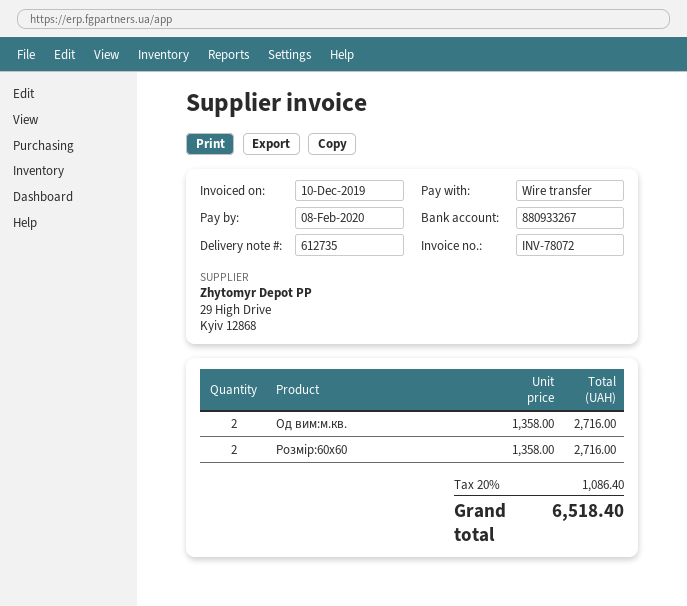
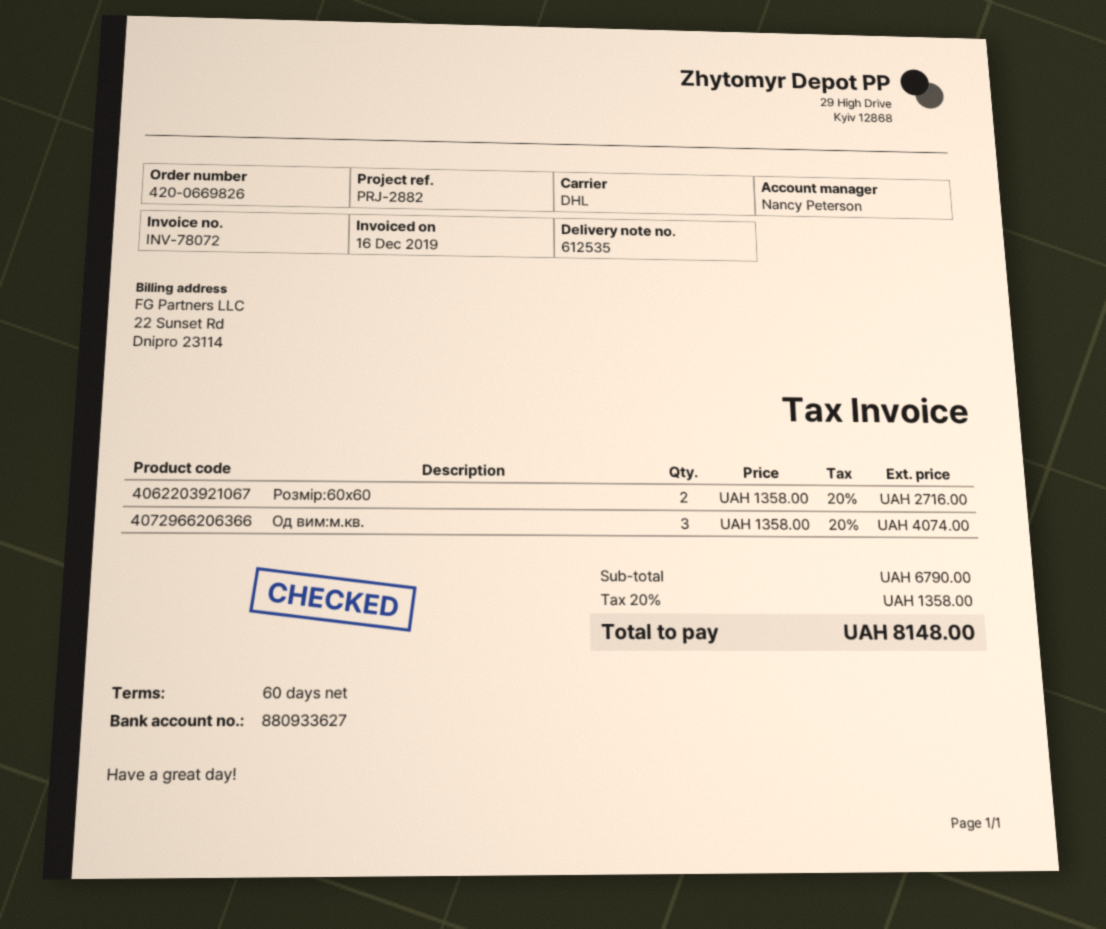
delivery note number: 612735 -> 612535
invoice date: 2019-12-10 -> 2019-12-16
bank account: 880933267 -> 880933627
Од вим:м.кв.: 2 x 1358.00 = 2716.00 -> 3 x 1358.00 = 4074.00
tax: 20% = 1086.40 -> 20% = 1358.00
total: 6518.40 -> 8148.00

